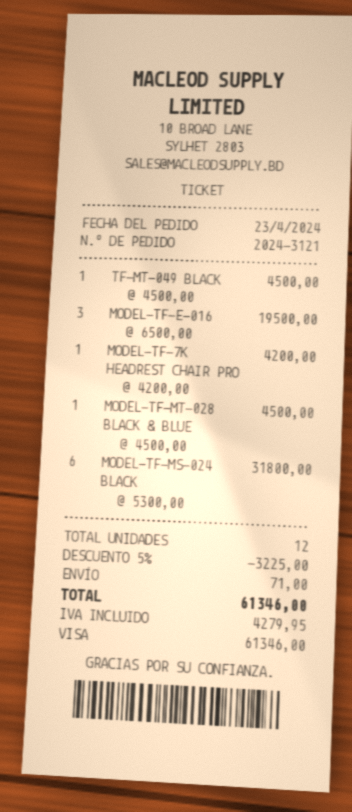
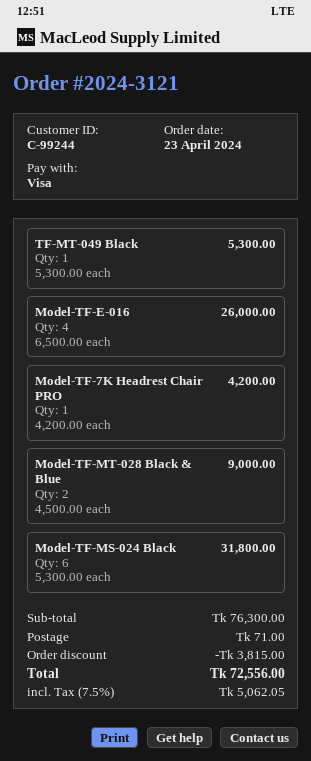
TF-MT-049 BLACK: 1 x 4500.00 = 4500.00 -> 1 x 5300.00 = 5300.00
MODEL-TF-E-016: 3 x 6500.00 = 19500.00 -> 4 x 6500.00 = 26000.00
MODEL-TF-MT-028 BLACK & BLUE: 1 x 4500.00 = 4500.00 -> 2 x 4500.00 = 9000.00
discount: 3225.00 -> 3815.00
tax: 4279.95 -> 5062.05
total: 61346.00 -> 72556.00

